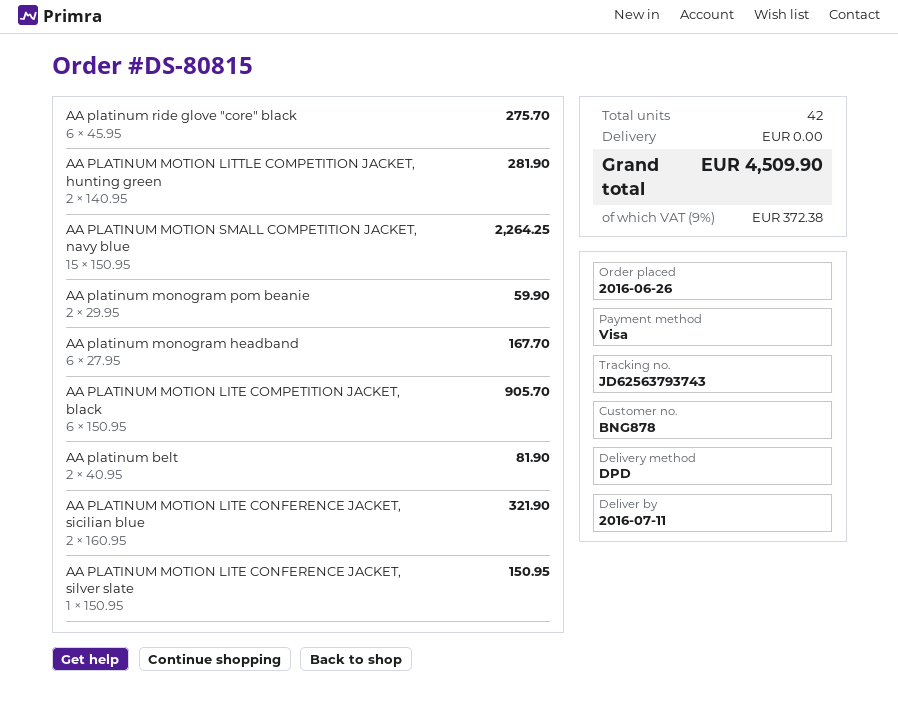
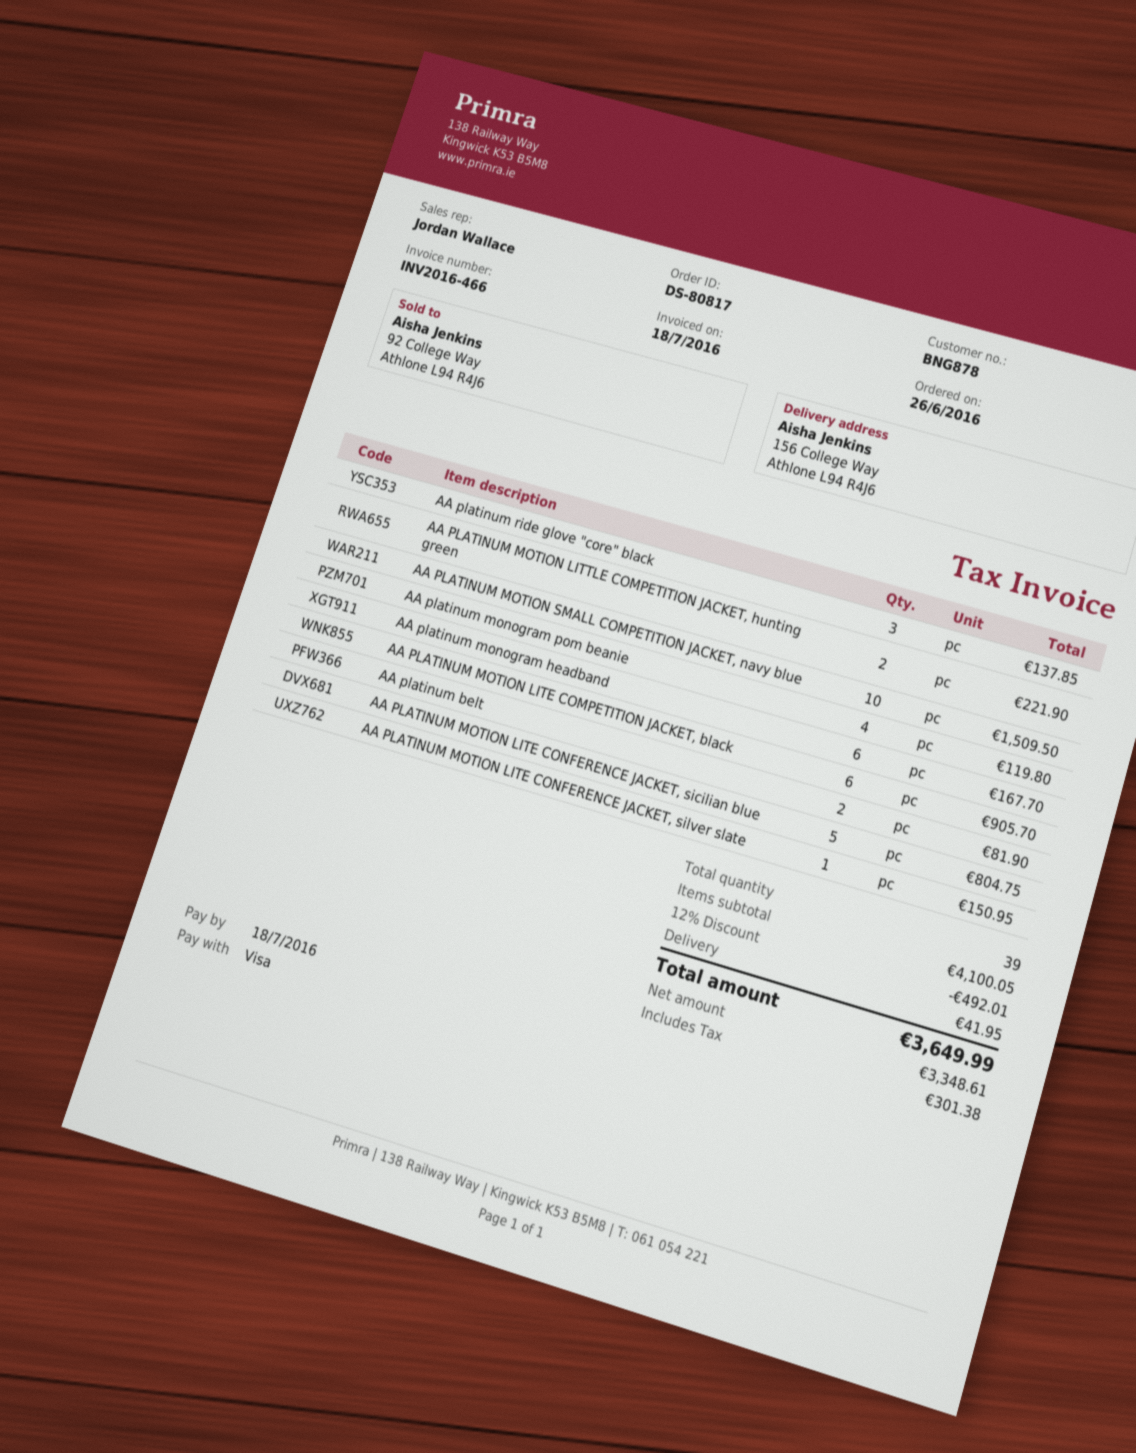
order number: DS-80815 -> DS-80817
AA platinum ride glove "core" black: 6 for 275.70 -> 3 for 137.85
AA PLATINUM MOTION LITTLE COMPETITION JACKET, hunting green: 2 for 281.90 -> 2 for 221.90
AA PLATINUM MOTION SMALL COMPETITION JACKET, navy blue: 15 for 2264.25 -> 10 for 1509.50
AA platinum monogram pom beanie: 2 for 59.90 -> 4 for 119.80
AA PLATINUM MOTION LITE CONFERENCE JACKET, sicilian blue: 2 for 321.90 -> 5 for 804.75
total quantity: 42 -> 39
discount: none -> 12% = 492.01
shipping: 0.00 -> 41.95
tax: 372.38 -> 301.38
total: 4509.90 -> 3649.99

